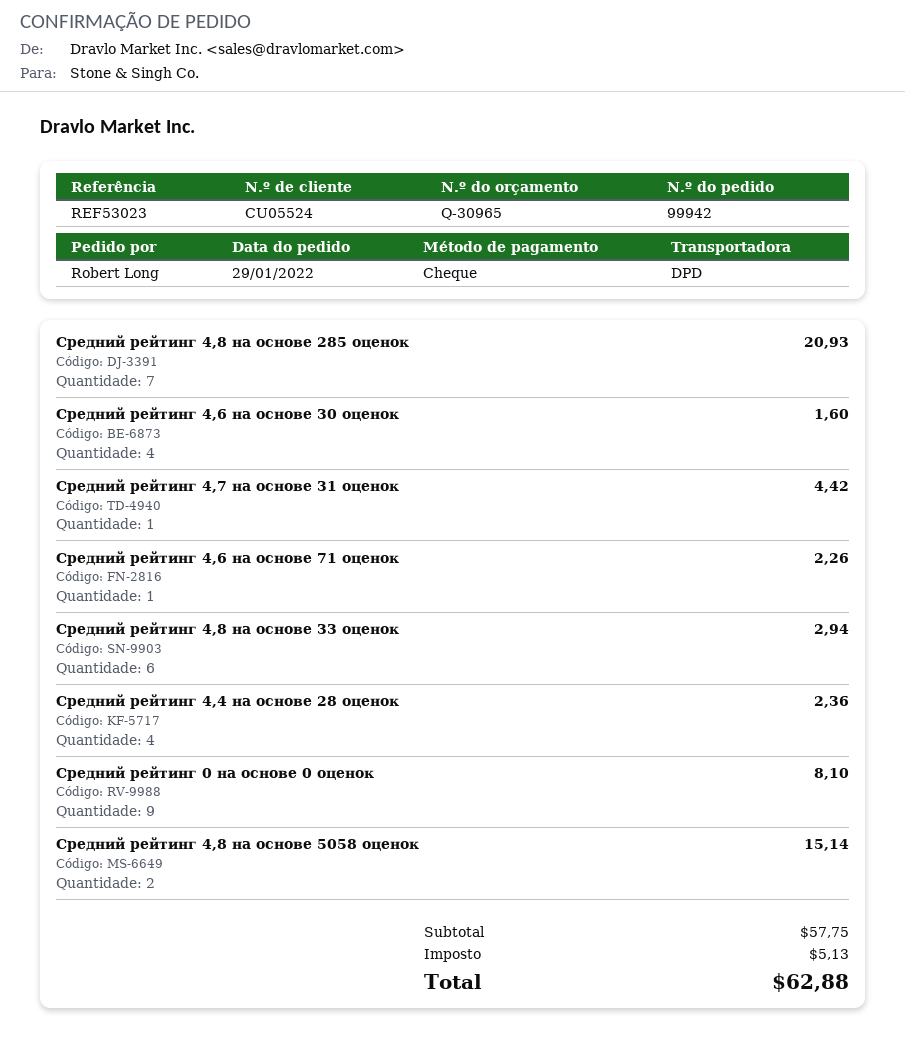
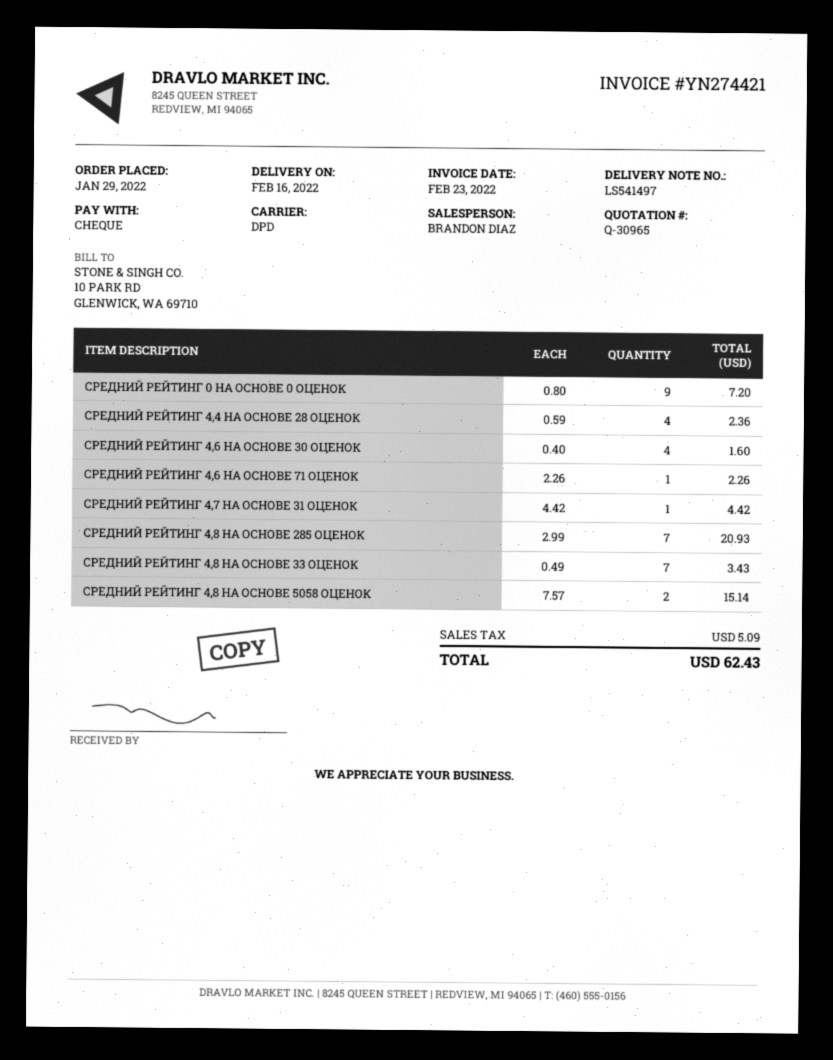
Средний рейтинг 4,8 на основе 33 оценок: 6 for 2.94 -> 7 for 3.43
Средний рейтинг 0 на основе 0 оценок: 9 for 8.10 -> 9 for 7.20
tax: 5.13 -> 5.09
total: 62.88 -> 62.43

